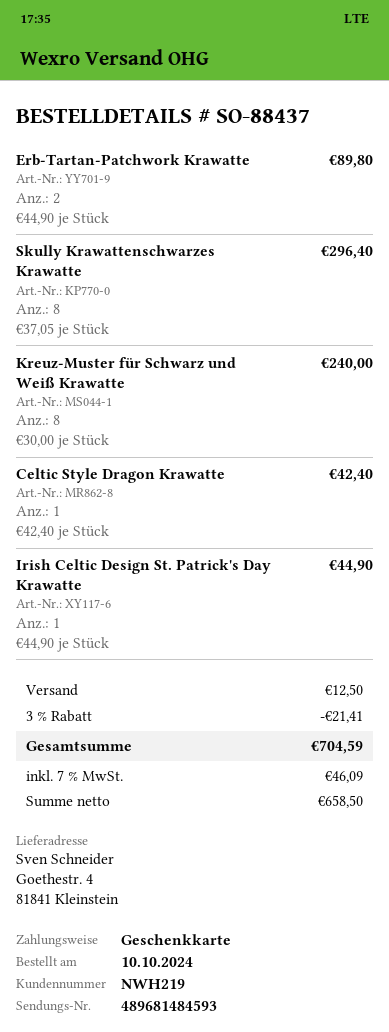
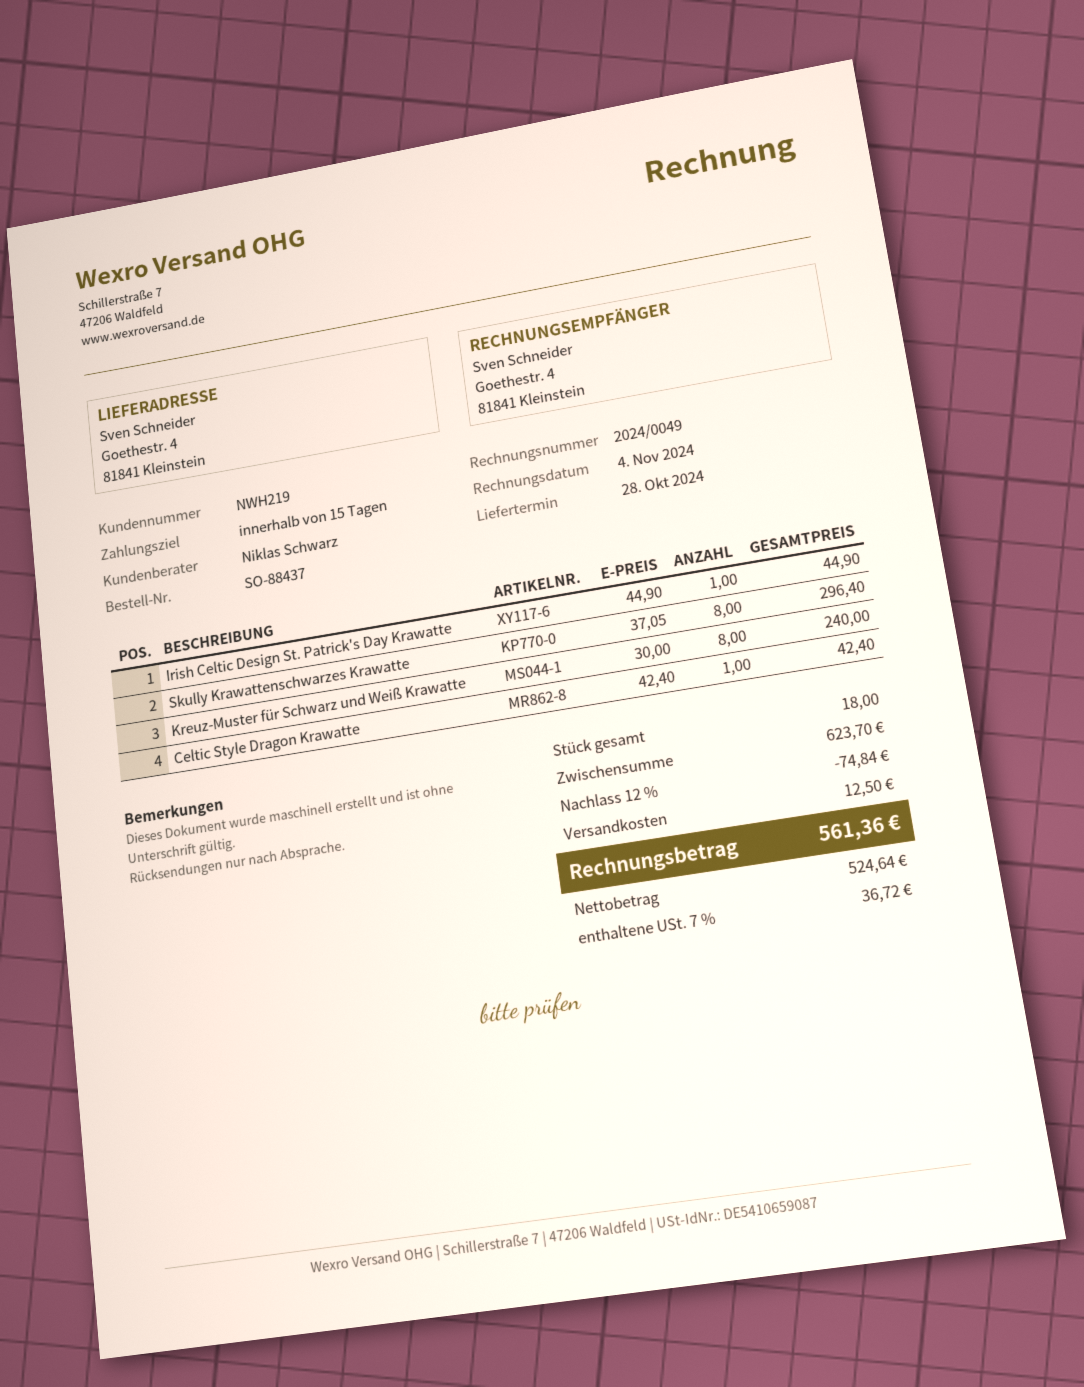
Erb-Tartan-Patchwork Krawatte: 2 x 44.90 = 89.80 -> none
discount: 3% = 21.41 -> 12% = 74.84
net: 658.50 -> 524.64
tax: 7% = 46.09 -> 7% = 36.72
total: 704.59 -> 561.36

